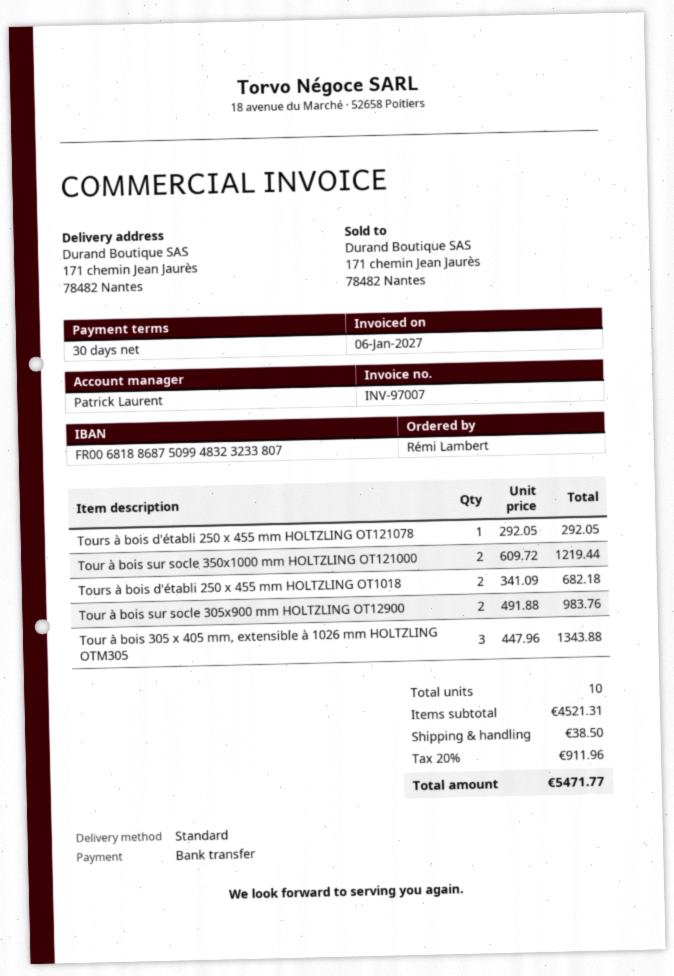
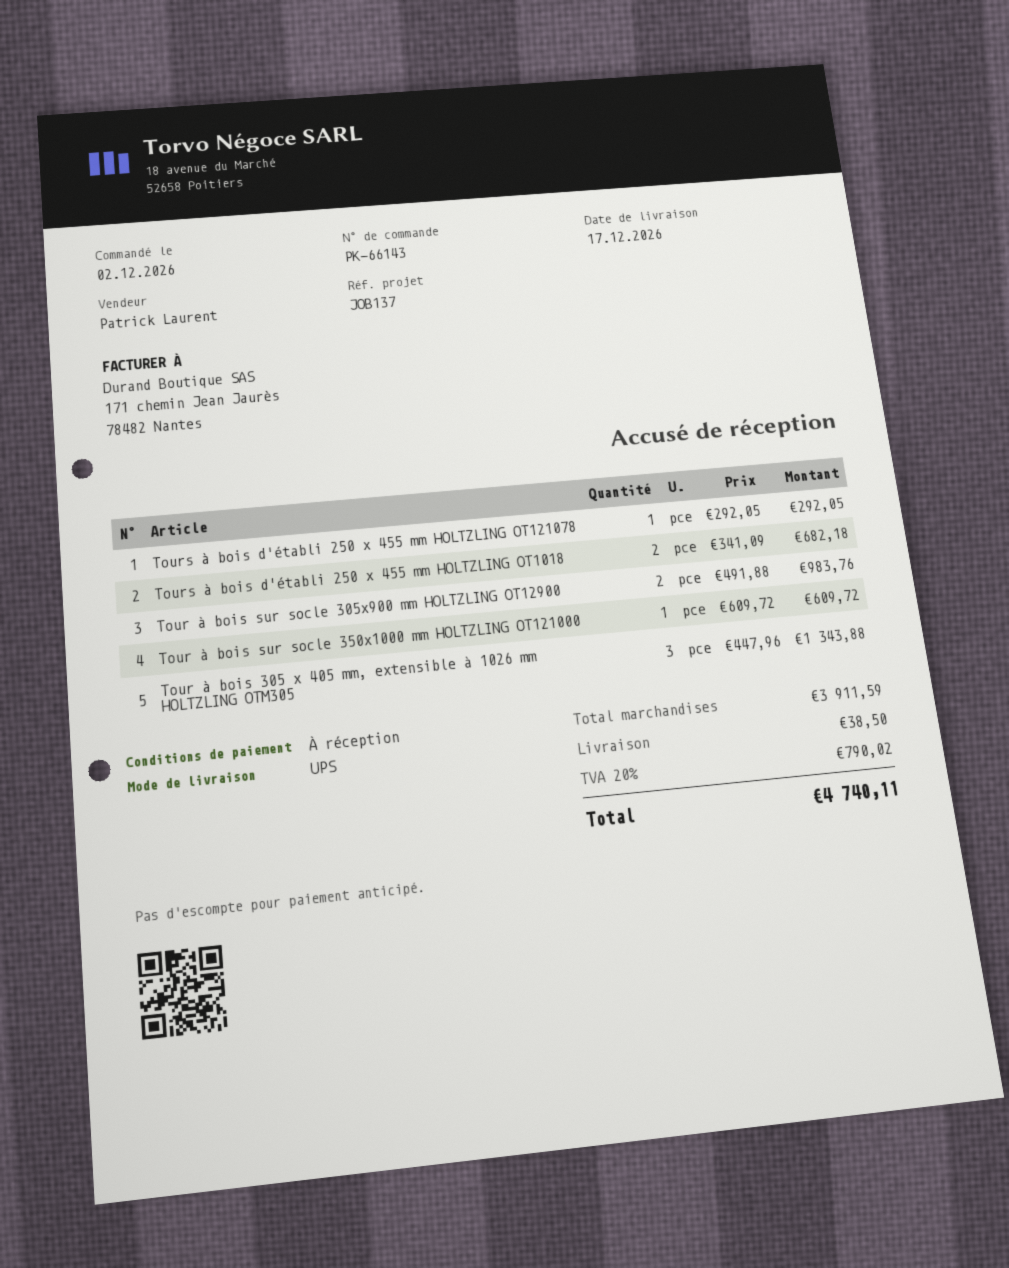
payment terms: 30 days -> on receipt
shipping method: standard -> UPS
Tour à bois sur socle 350x1000 mm HOLTZLING OT121000: 2 x 609.72 = 1219.44 -> 1 x 609.72 = 609.72
subtotal: 4521.31 -> 3911.59
tax: 20% = 911.96 -> 20% = 790.02
total: 5471.77 -> 4740.11

